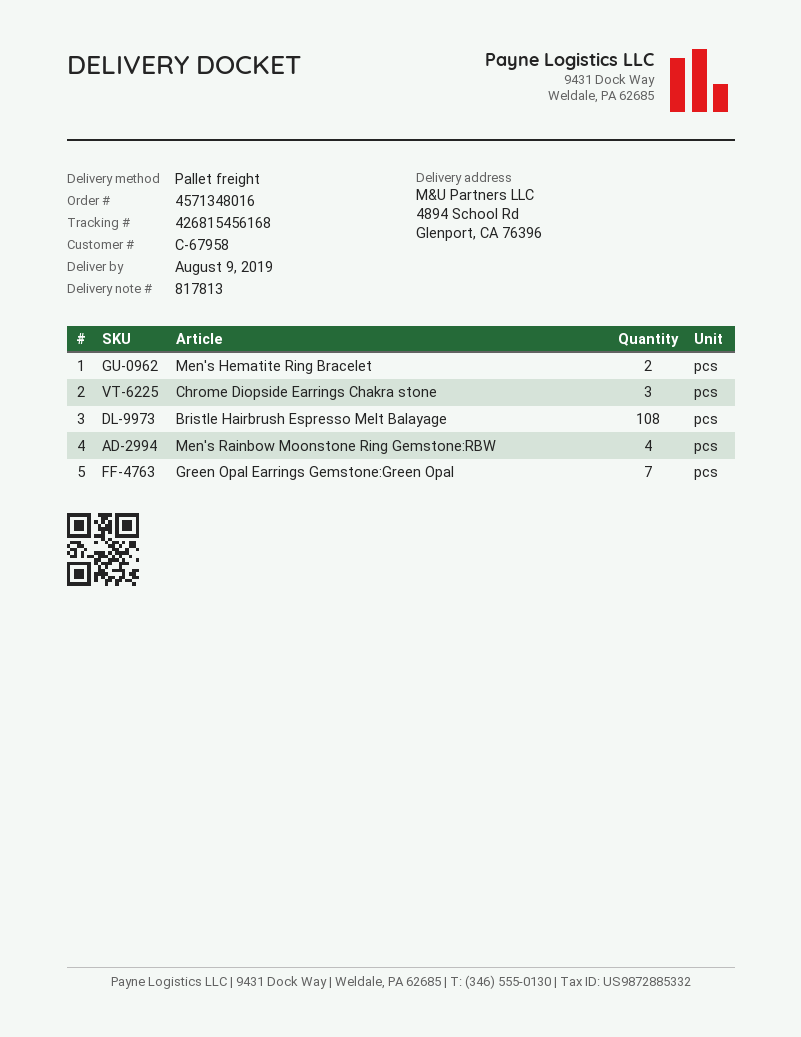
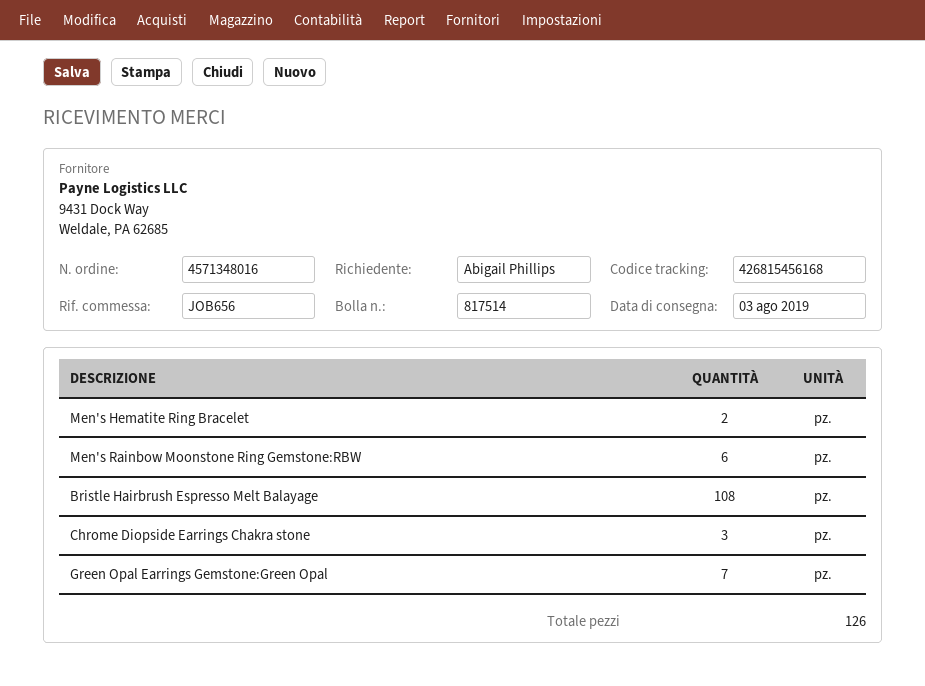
delivery note number: 817813 -> 817514
delivery date: 2019-08-09 -> 2019-08-03
Men's Rainbow Moonstone Ring Gemstone:RBW: 4 -> 6

